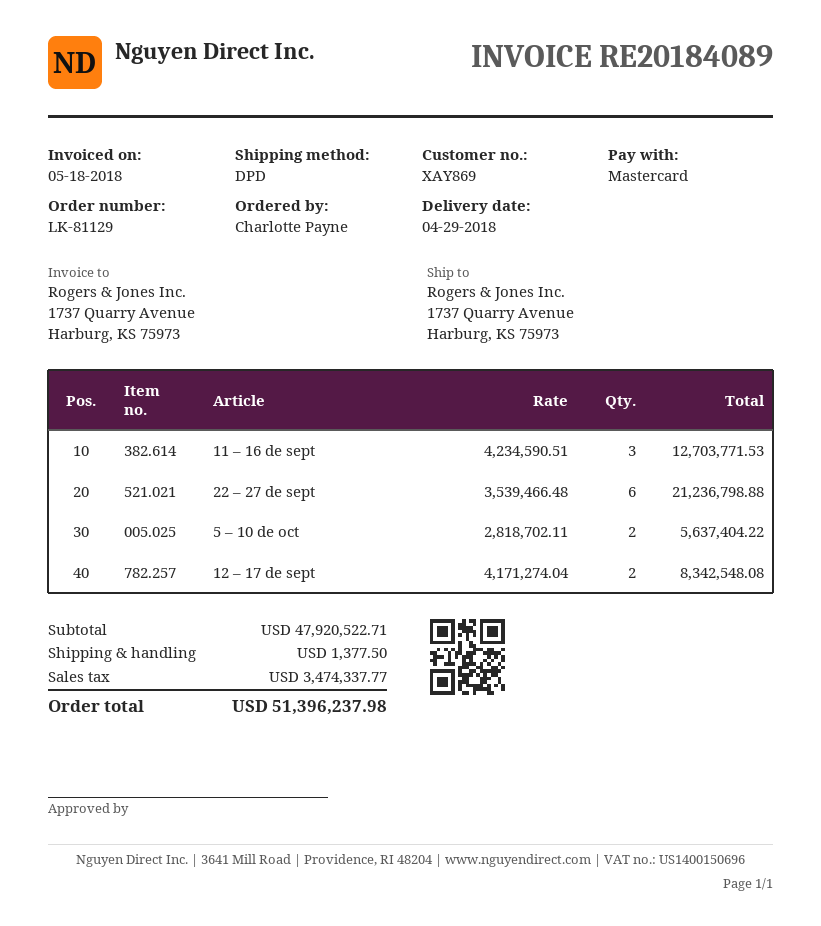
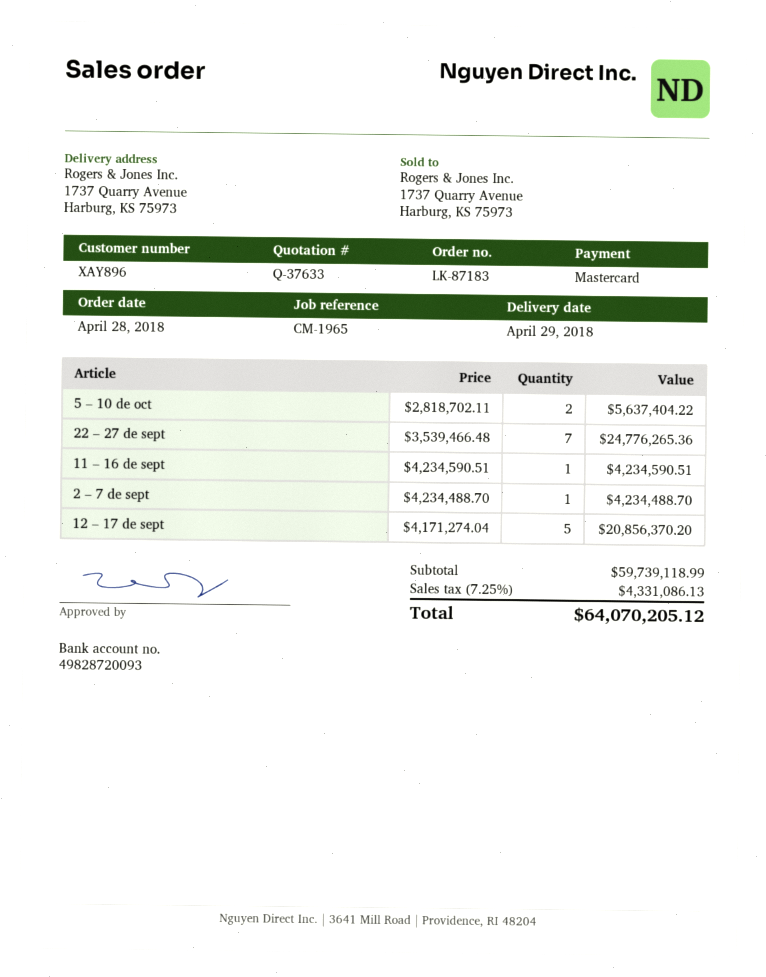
order number: LK-81129 -> LK-87183
customer number: XAY869 -> XAY896
11 – 16 de sept: 3 x 4234590.51 = 12703771.53 -> 1 x 4234590.51 = 4234590.51
22 – 27 de sept: 6 x 3539466.48 = 21236798.88 -> 7 x 3539466.48 = 24776265.36
12 – 17 de sept: 2 x 4171274.04 = 8342548.08 -> 5 x 4171274.04 = 20856370.20
2 – 7 de sept: none -> 1 x 4234488.70 = 4234488.70
subtotal: 47920522.71 -> 59739118.99
shipping: 1377.50 -> none
tax: 3474337.77 -> 4331086.13
total: 51396237.98 -> 64070205.12

